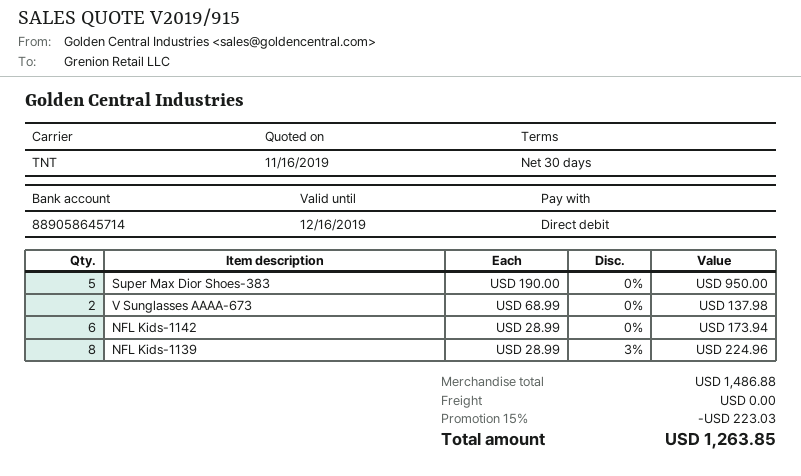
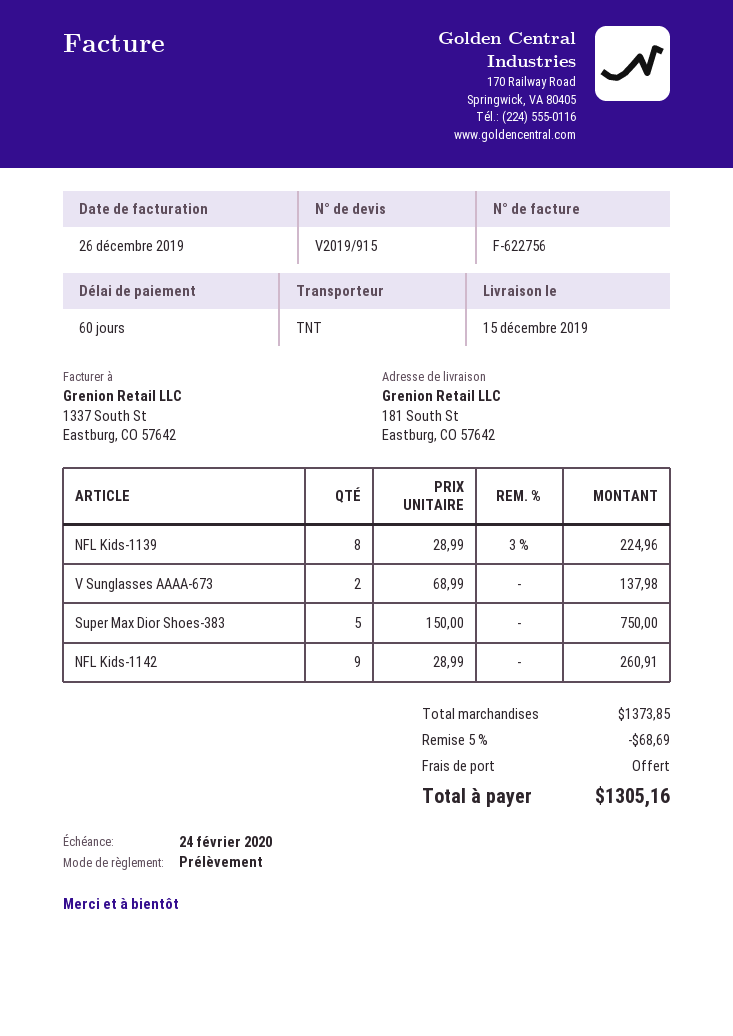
payment terms: 30 days -> 60 days
Super Max Dior Shoes-383: 5 x 190.00 = 950.00 -> 5 x 150.00 = 750.00
NFL Kids-1142: 6 x 28.99 = 173.94 -> 9 x 28.99 = 260.91
subtotal: 1486.88 -> 1373.85
discount: 15% = 223.03 -> 5% = 68.69
total: 1263.85 -> 1305.16

